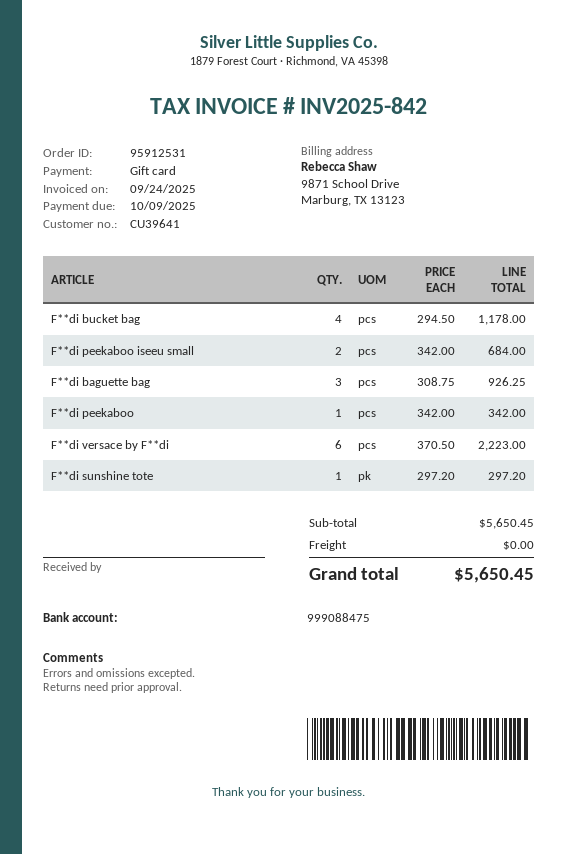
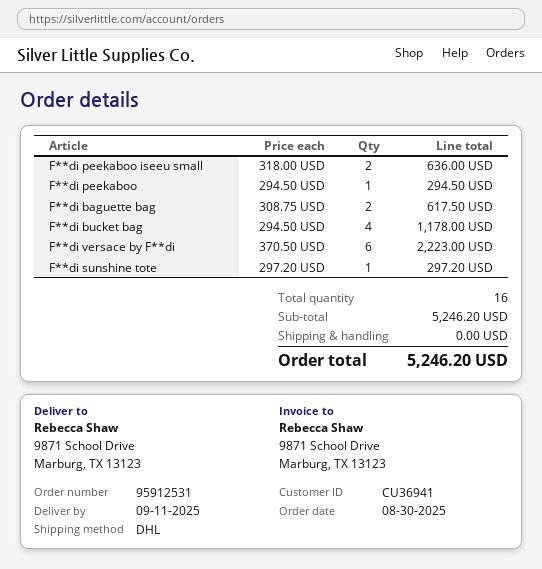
customer number: CU39641 -> CU36941
F**di peekaboo iseeu small: 2 x 342.00 = 684.00 -> 2 x 318.00 = 636.00
F**di baguette bag: 3 x 308.75 = 926.25 -> 2 x 308.75 = 617.50
F**di peekaboo: 1 x 342.00 = 342.00 -> 1 x 294.50 = 294.50
subtotal: 5650.45 -> 5246.20
total: 5650.45 -> 5246.20

